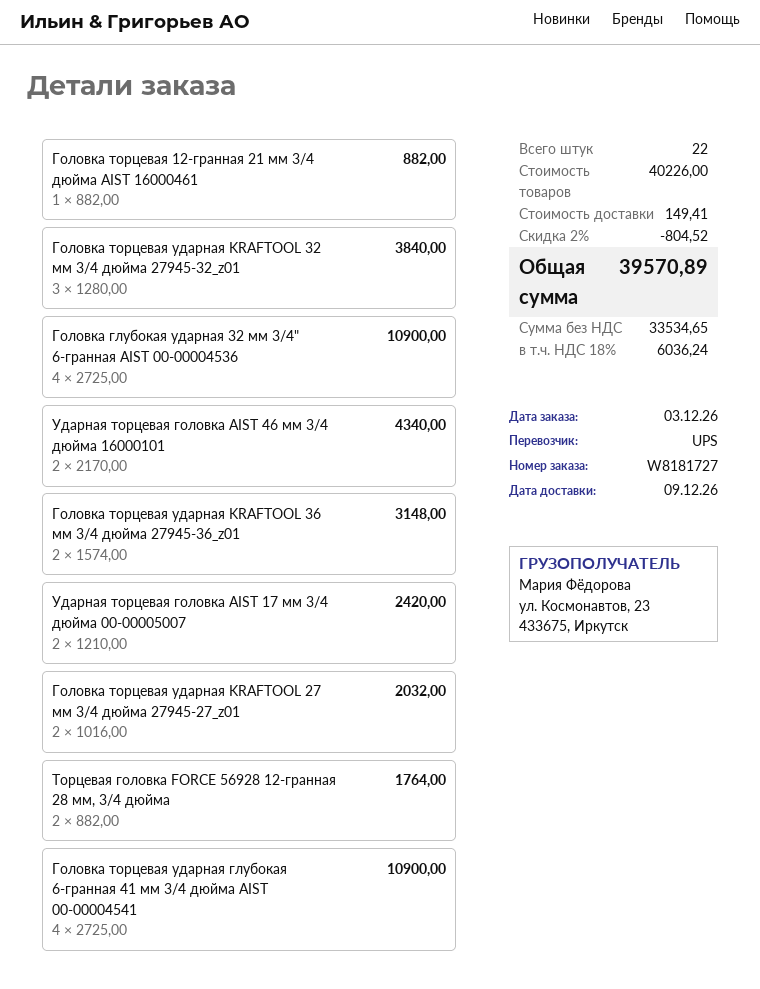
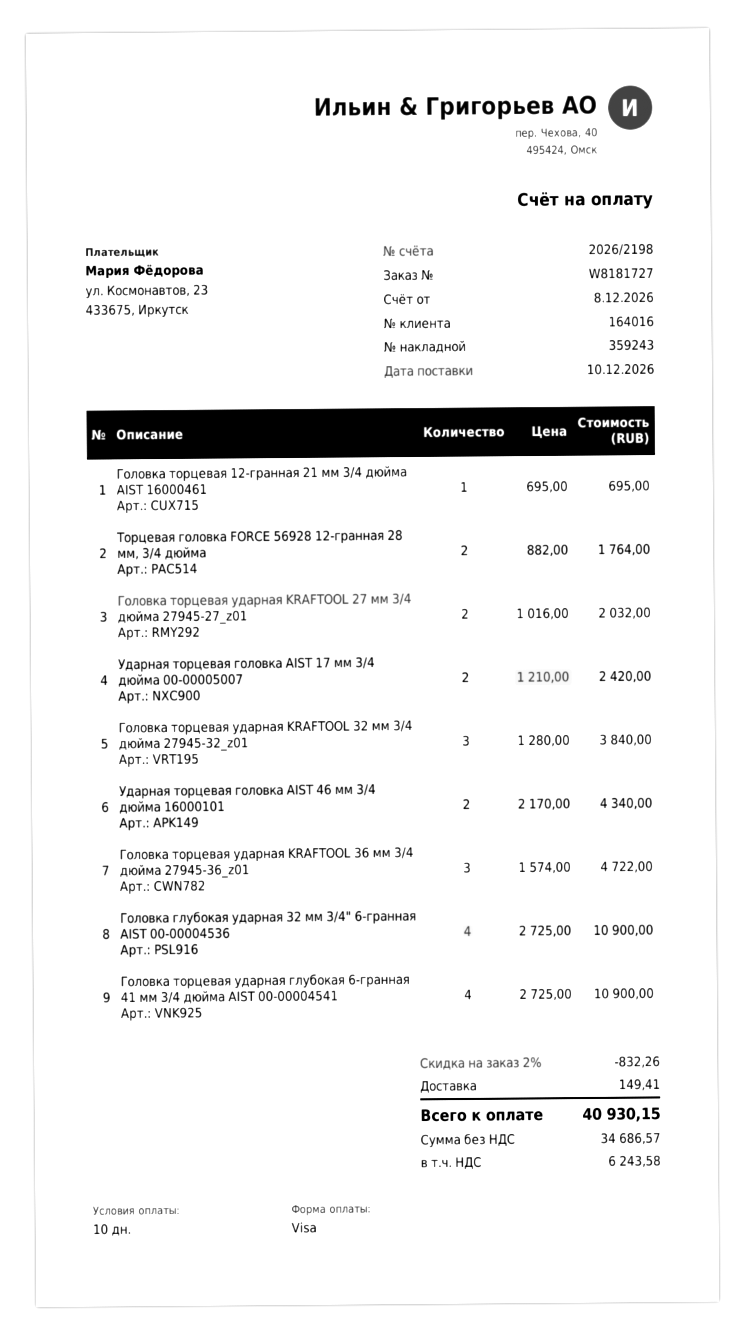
delivery date: 2026-12-09 -> 2026-12-10
Головка торцевая 12-гранная 21 мм 3/4 дюйма AIST 16000461: 1 x 882.00 = 882.00 -> 1 x 695.00 = 695.00
Головка торцевая ударная KRAFTOOL 36 мм 3/4 дюйма 27945-36_z01: 2 x 1574.00 = 3148.00 -> 3 x 1574.00 = 4722.00
discount: 2% = 804.52 -> 2% = 832.26
net: 33534.65 -> 34686.57
tax: 6036.24 -> 6243.58
total: 39570.89 -> 40930.15

